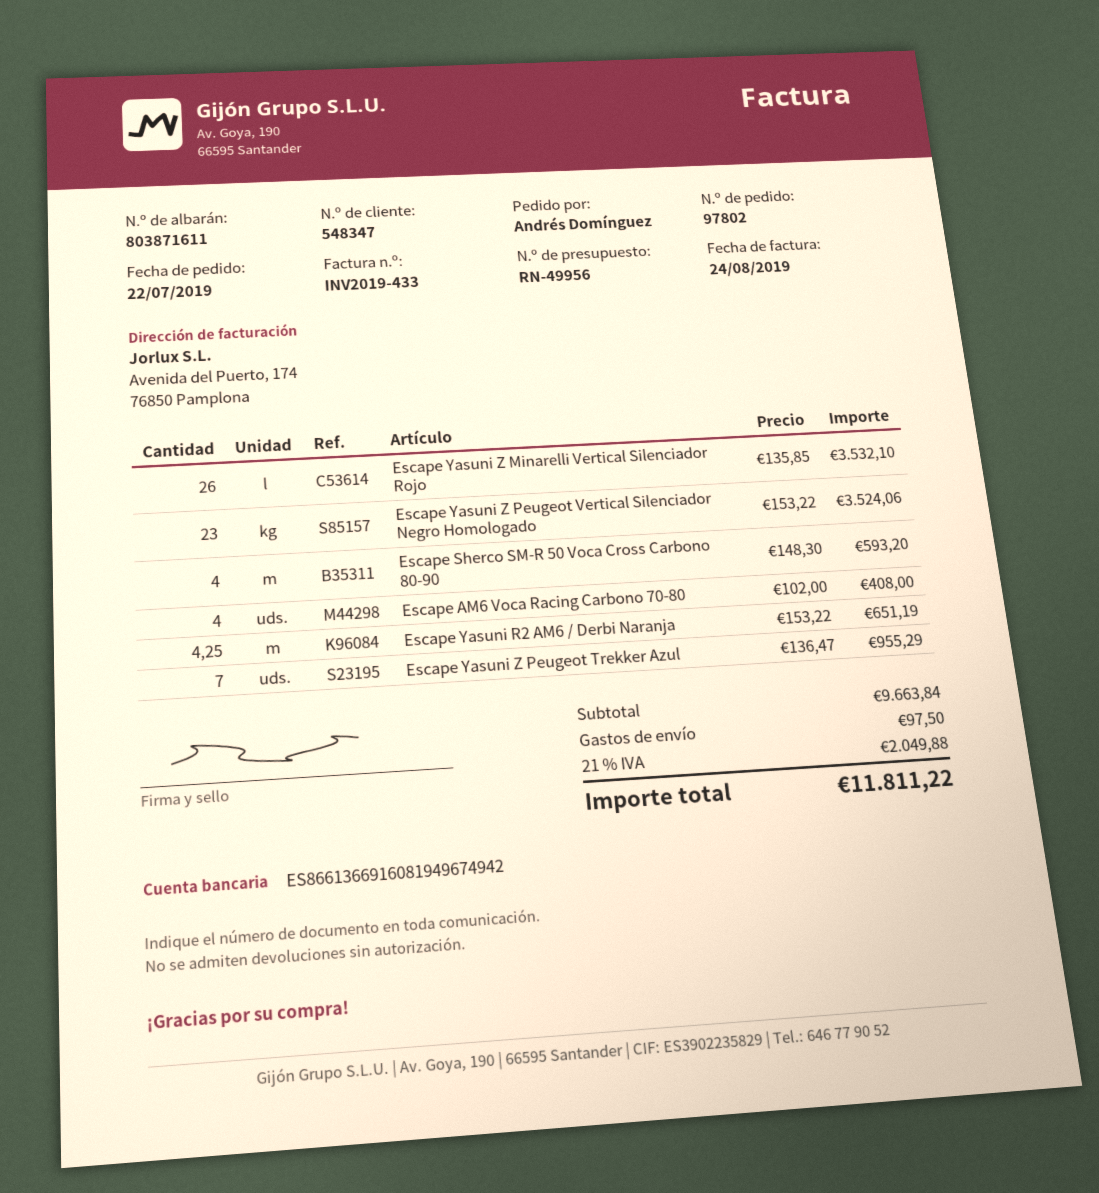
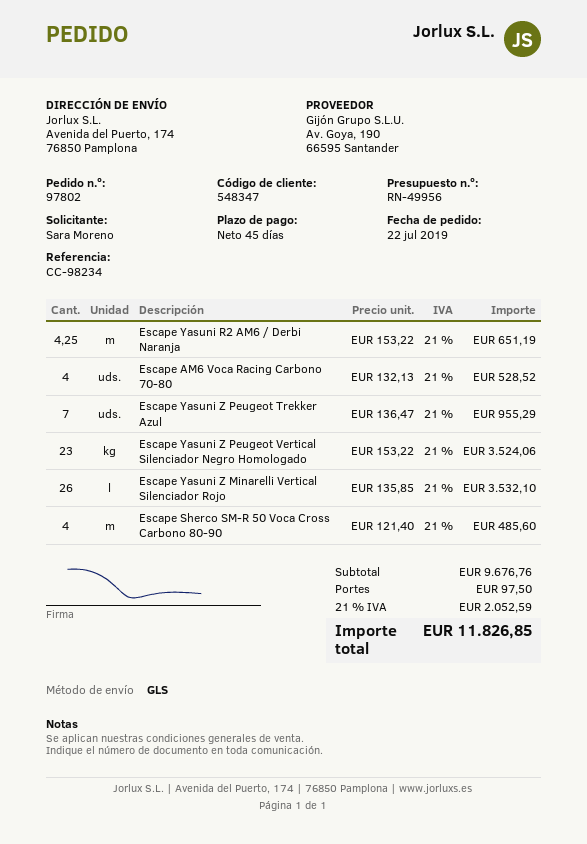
ordered by: Andrés Domínguez -> Sara Moreno
Escape Sherco SM-R 50 Voca Cross Carbono 80-90: 4 x 148.30 = 593.20 -> 4 x 121.40 = 485.60
Escape AM6 Voca Racing Carbono 70-80: 4 x 102.00 = 408.00 -> 4 x 132.13 = 528.52
subtotal: 9663.84 -> 9676.76
tax: 21% = 2049.88 -> 21% = 2052.59
total: 11811.22 -> 11826.85

